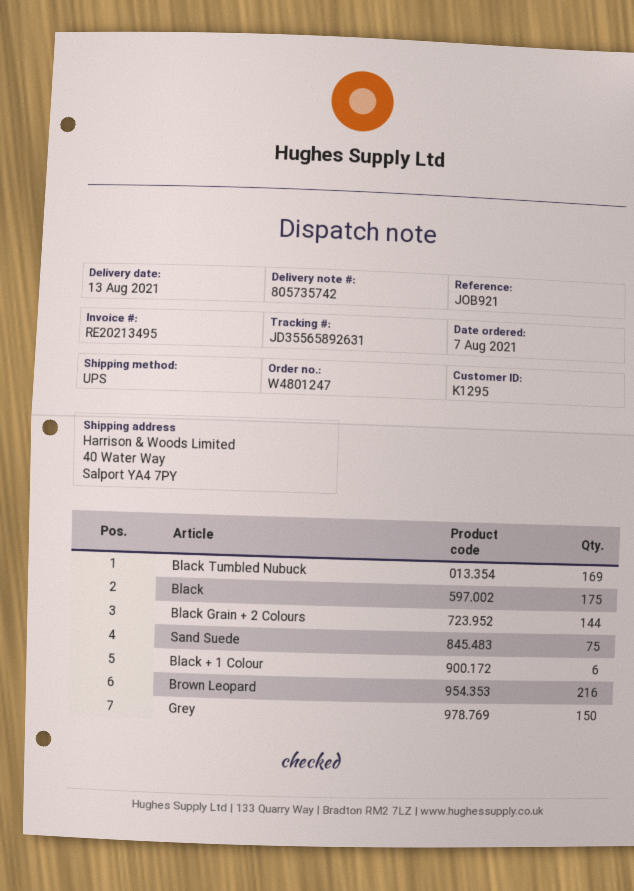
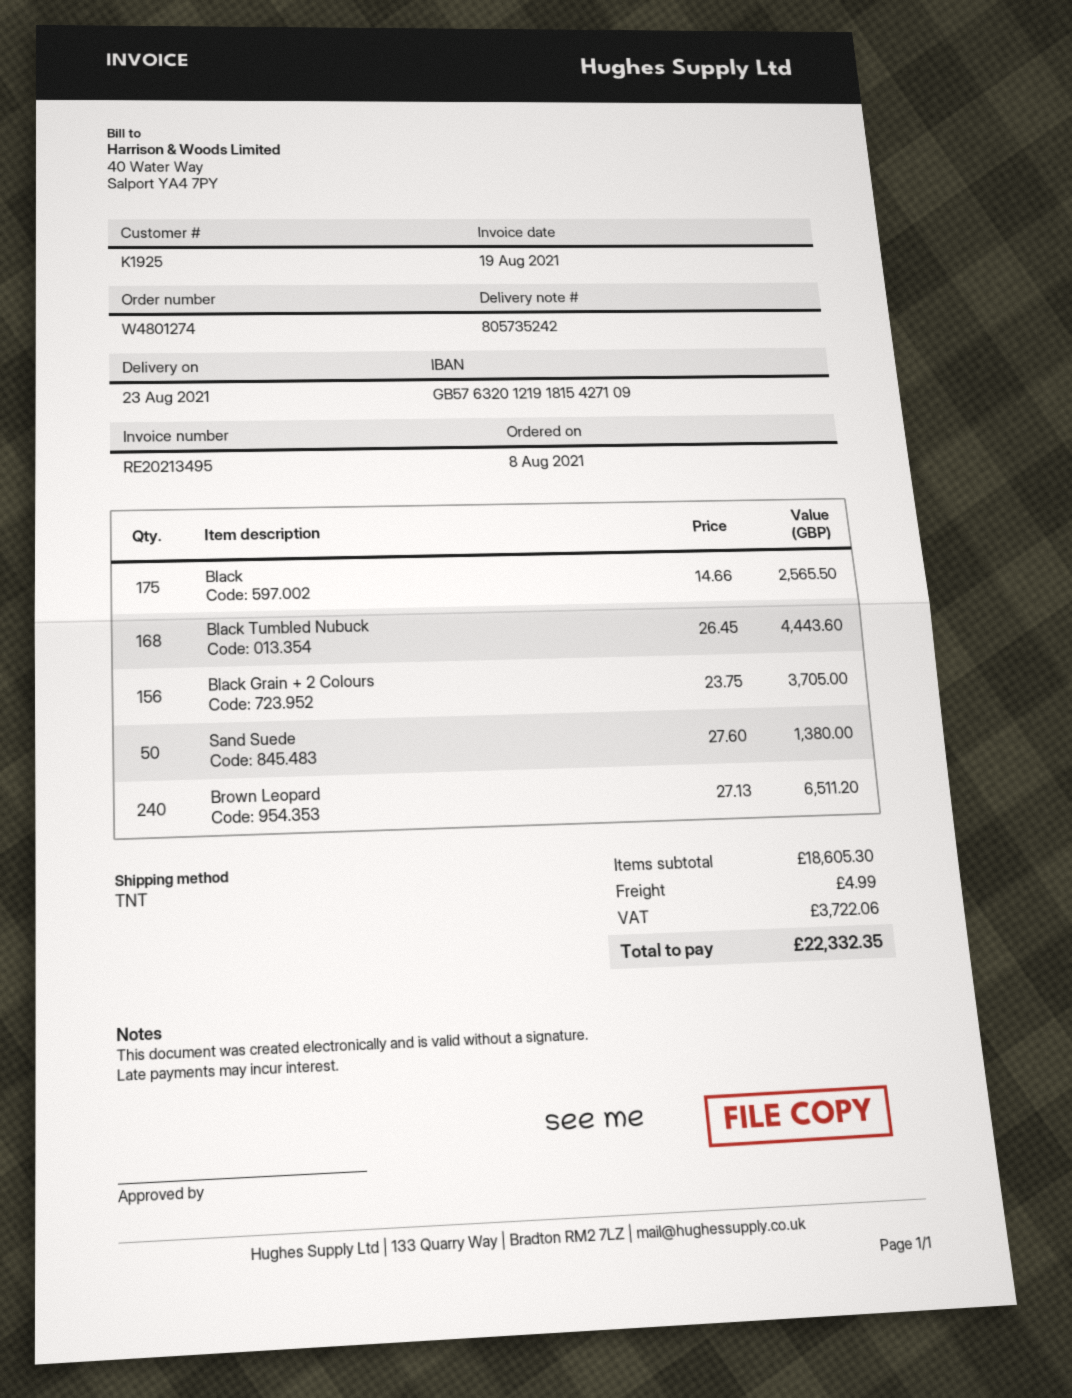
order number: W4801247 -> W4801274
order date: 2021-08-07 -> 2021-08-08
delivery note number: 805735742 -> 805735242
delivery date: 2021-08-13 -> 2021-08-23
customer number: K1295 -> K1925
shipping method: UPS -> TNT
Black Tumbled Nubuck: 169 -> 168
Black Grain + 2 Colours: 144 -> 156
Sand Suede: 75 -> 50
Black + 1 Colour: 6 -> none
Brown Leopard: 216 -> 240
Grey: 150 -> none

